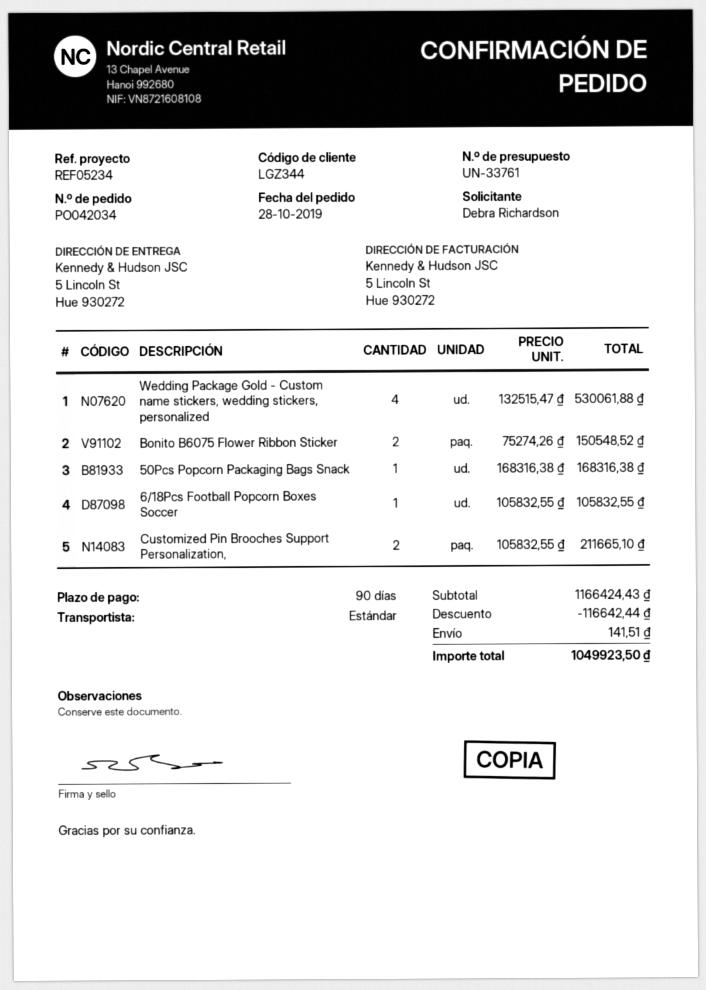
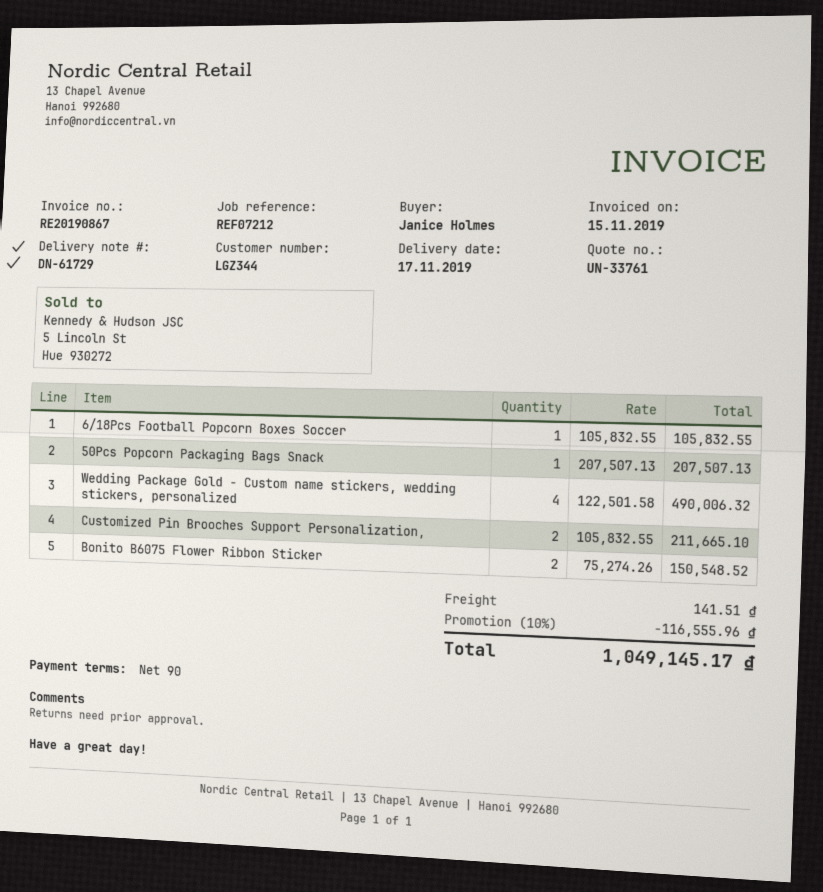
reference: REF05234 -> REF07212
ordered by: Debra Richardson -> Janice Holmes
Wedding Package Gold - Custom name stickers, wedding stickers, personalized: 4 x 132515.47 = 530061.88 -> 4 x 122501.58 = 490006.32
50Pcs Popcorn Packaging Bags Snack: 1 x 168316.38 = 168316.38 -> 1 x 207507.13 = 207507.13
discount: 116642.44 -> 116555.96
total: 1049923.50 -> 1049145.17

